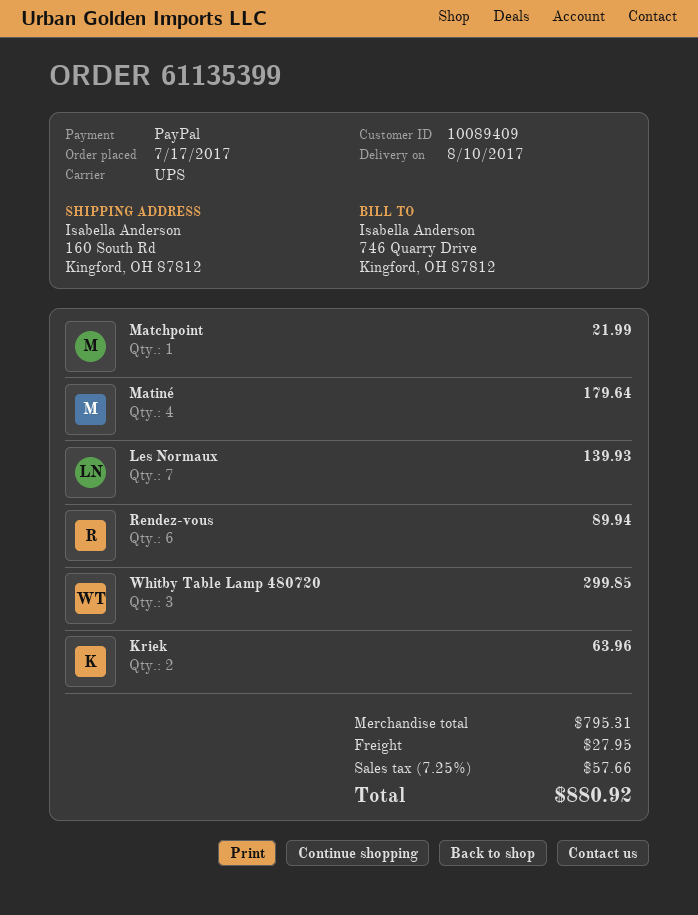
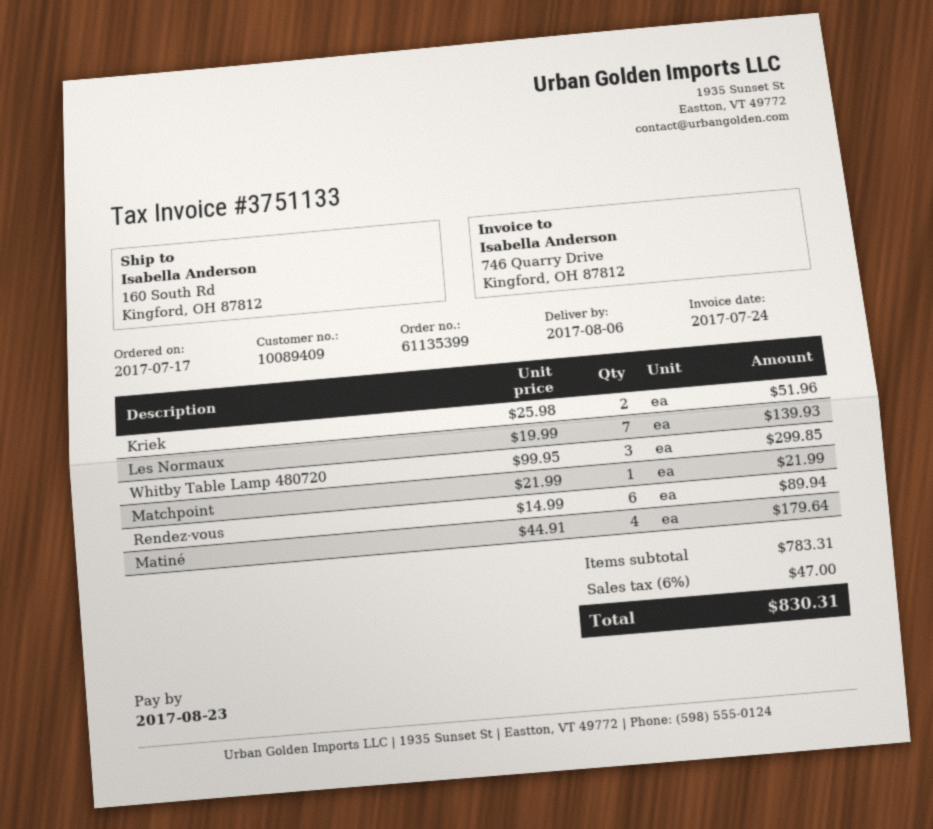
delivery date: 2017-08-10 -> 2017-08-06
Kriek: 2 for 63.96 -> 2 for 51.96
subtotal: 795.31 -> 783.31
shipping: 27.95 -> none
tax: 7.25% = 57.66 -> 6% = 47.00
total: 880.92 -> 830.31

